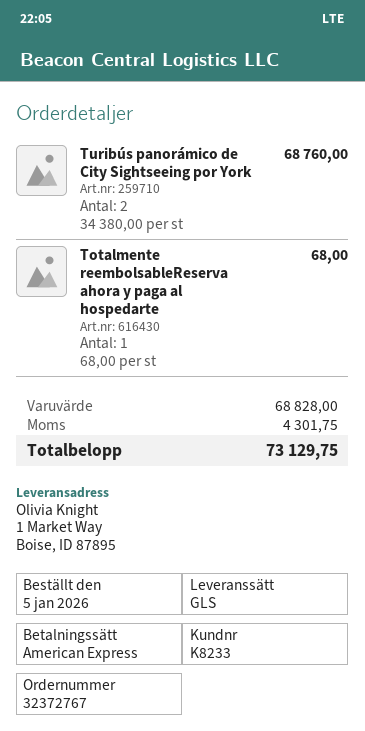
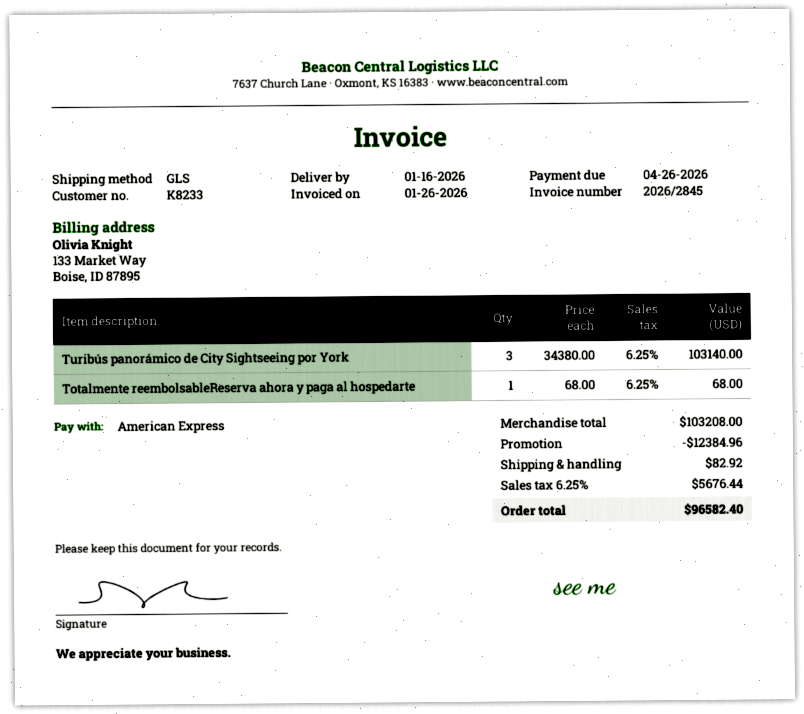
Turibús panorámico de City Sightseeing por York: 2 x 34380.00 = 68760.00 -> 3 x 34380.00 = 103140.00
subtotal: 68828.00 -> 103208.00
discount: none -> 12384.96
shipping: none -> 82.92
tax: 4301.75 -> 5676.44
total: 73129.75 -> 96582.40

